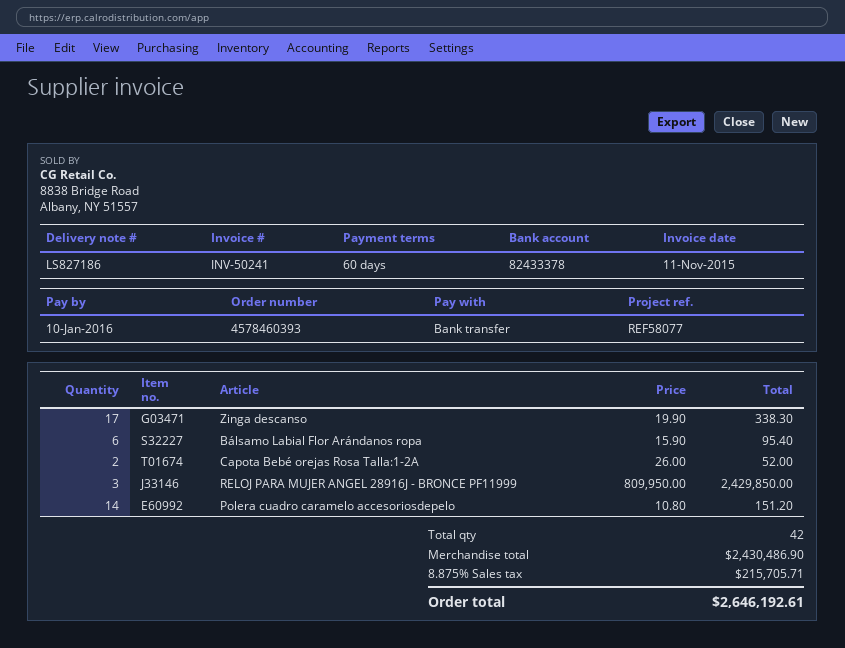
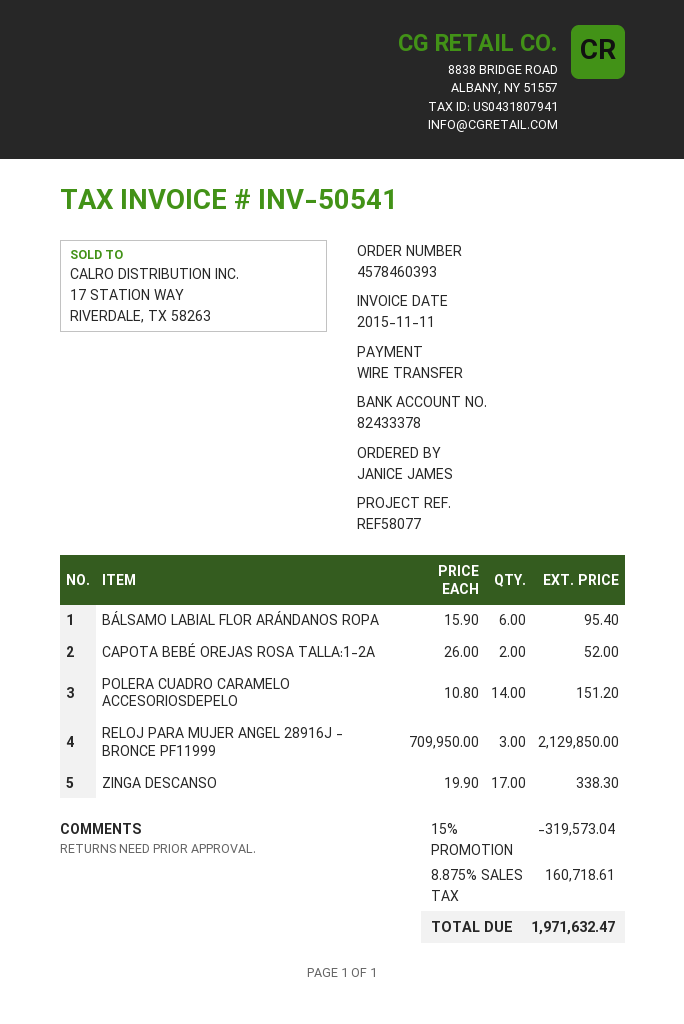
invoice number: INV-50241 -> INV-50541
RELOJ PARA MUJER ANGEL 28916J - BRONCE PF11999: 3 x 809950.00 = 2429850.00 -> 3 x 709950.00 = 2129850.00
discount: none -> 15% = 319573.04
tax: 8.875% = 215705.71 -> 8.875% = 160718.61
total: 2646192.61 -> 1971632.47

